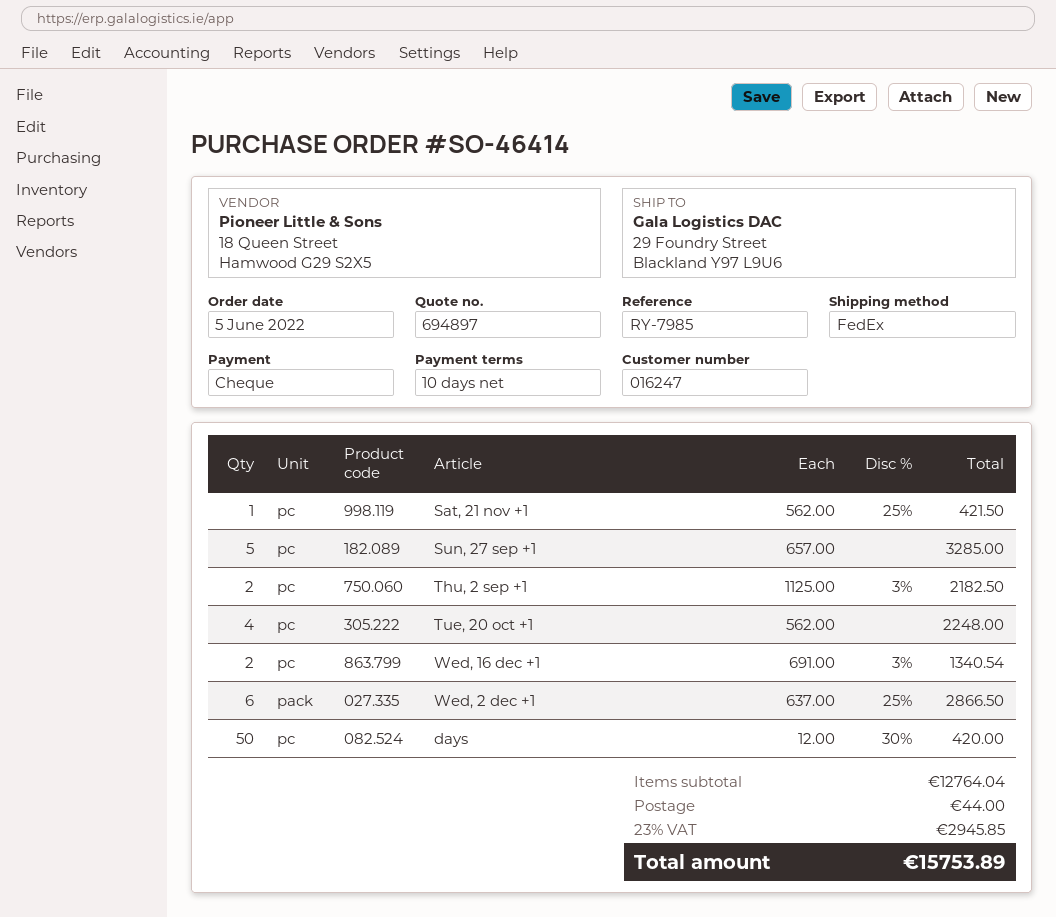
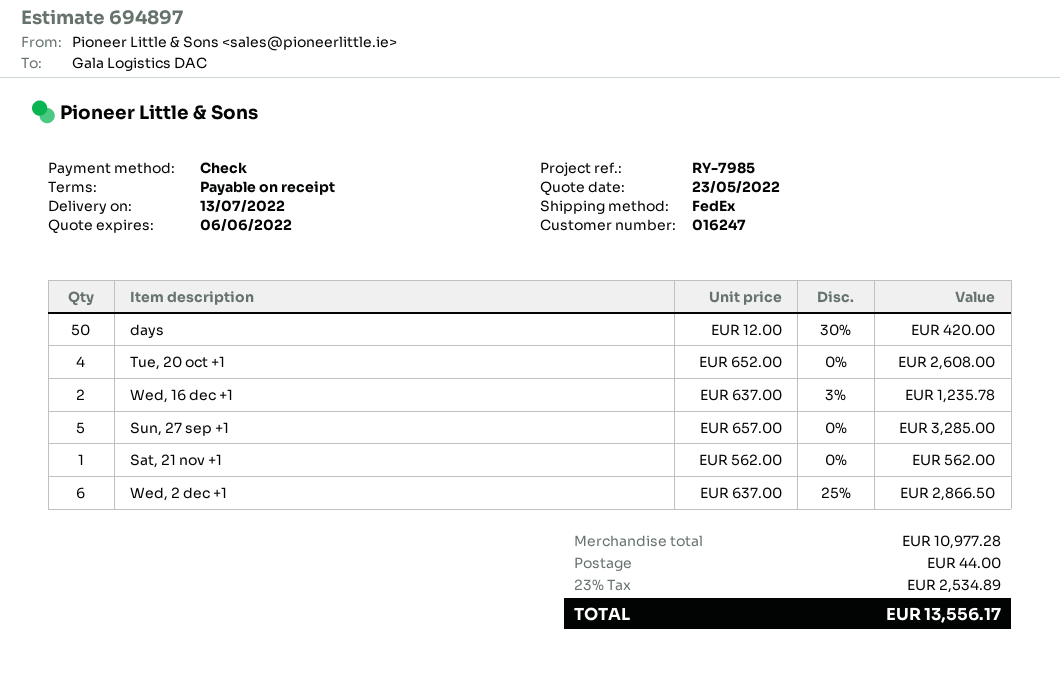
payment terms: 10 days -> on receipt
Sat, 21 nov +1: 1 x 562.00 - 25% = 421.50 -> 1 x 562.00 = 562.00
Thu, 2 sep +1: 2 x 1125.00 - 3% = 2182.50 -> none
Tue, 20 oct +1: 4 x 562.00 = 2248.00 -> 4 x 652.00 = 2608.00
Wed, 16 dec +1: 2 x 691.00 - 3% = 1340.54 -> 2 x 637.00 - 3% = 1235.78
subtotal: 12764.04 -> 10977.28
tax: 23% = 2945.85 -> 23% = 2534.89
total: 15753.89 -> 13556.17

